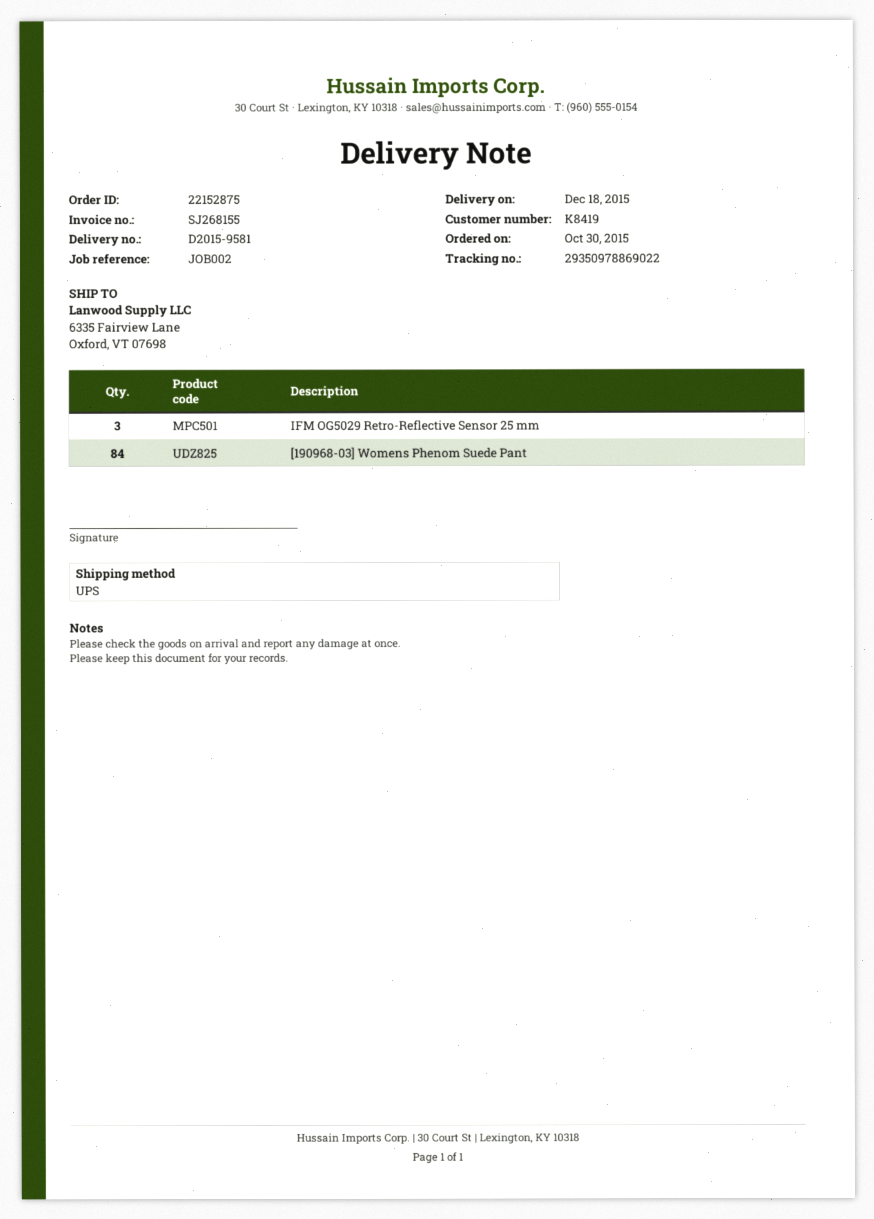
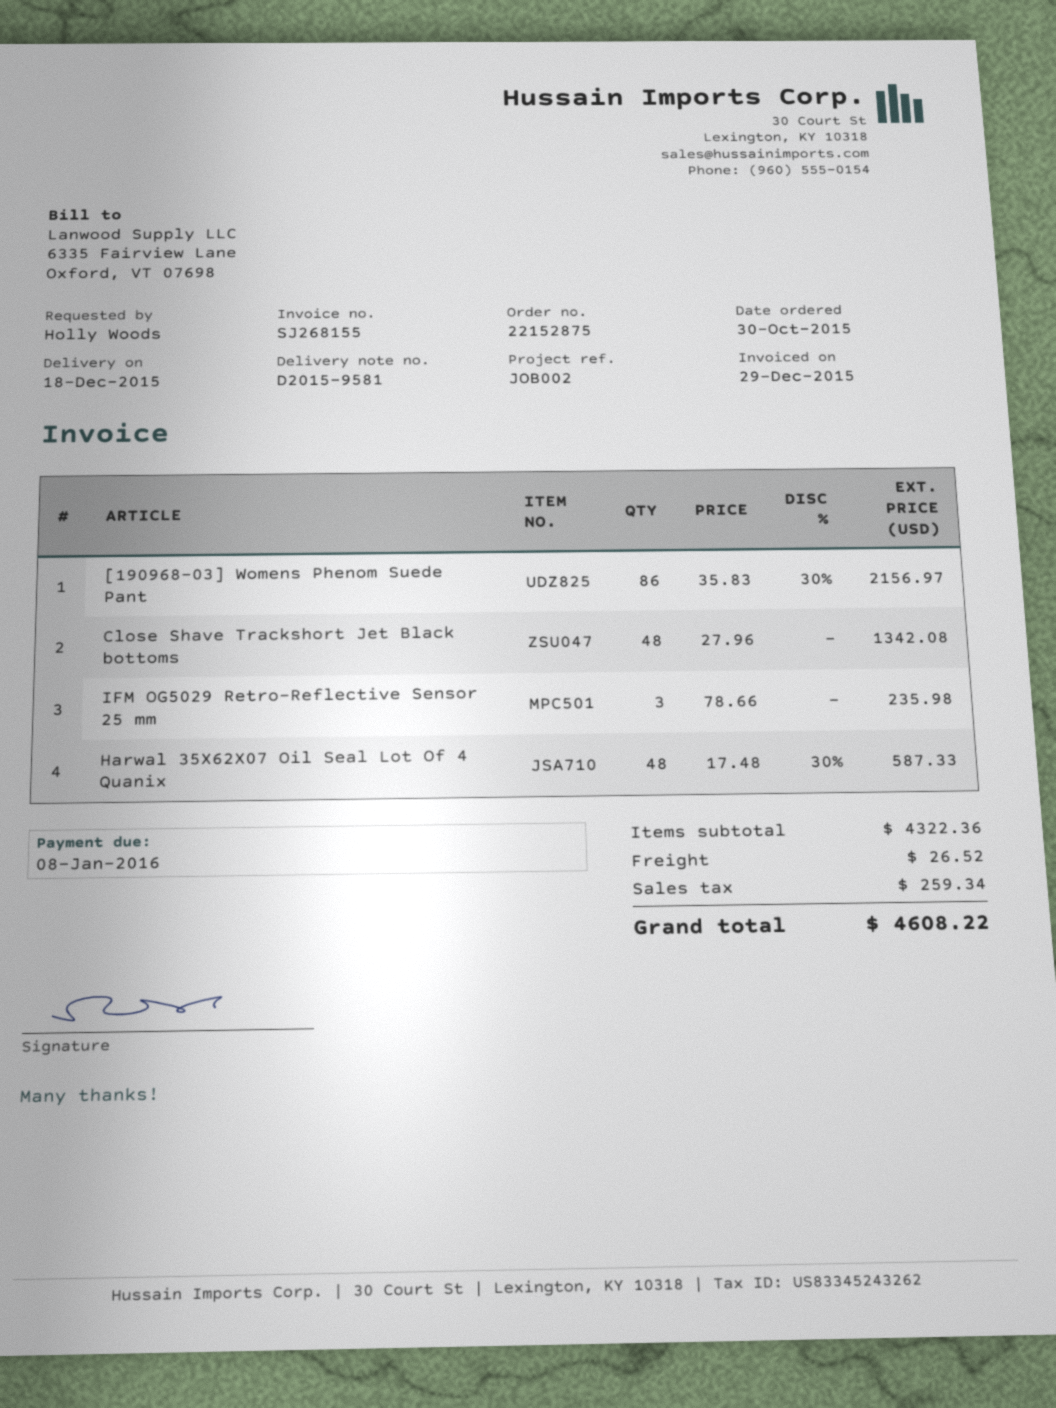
[190968-03] Womens Phenom Suede Pant: 84 -> 86
Close Shave Trackshort Jet Black bottoms: none -> 48
Harwal 35X62X07 Oil Seal Lot Of 4 Quanix: none -> 48

